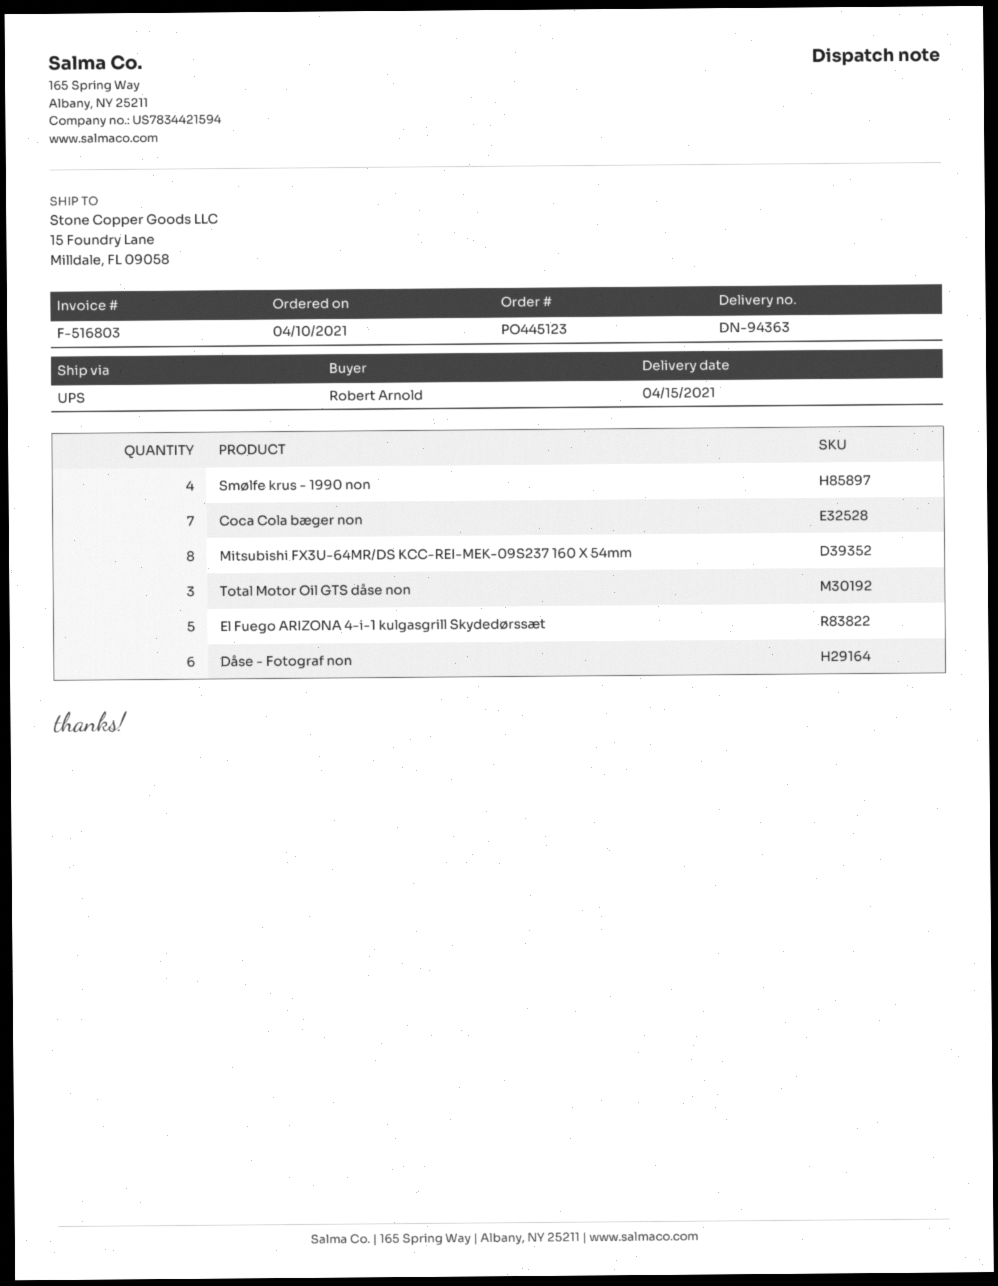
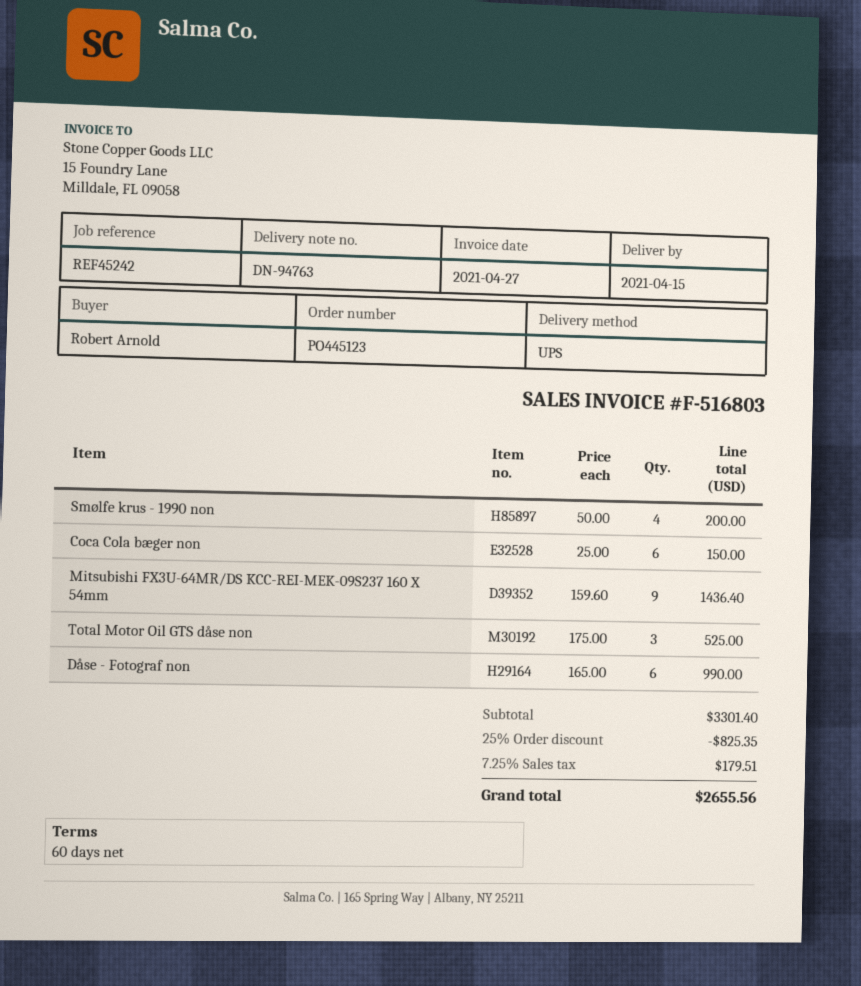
delivery note number: DN-94363 -> DN-94763
Coca Cola bæger non: 7 -> 6
Mitsubishi FX3U-64MR/DS KCC-REI-MEK-09S237 160 X 54mm: 8 -> 9
El Fuego ARIZONA 4-i-1 kulgasgrill Skydedørssæt: 5 -> none

